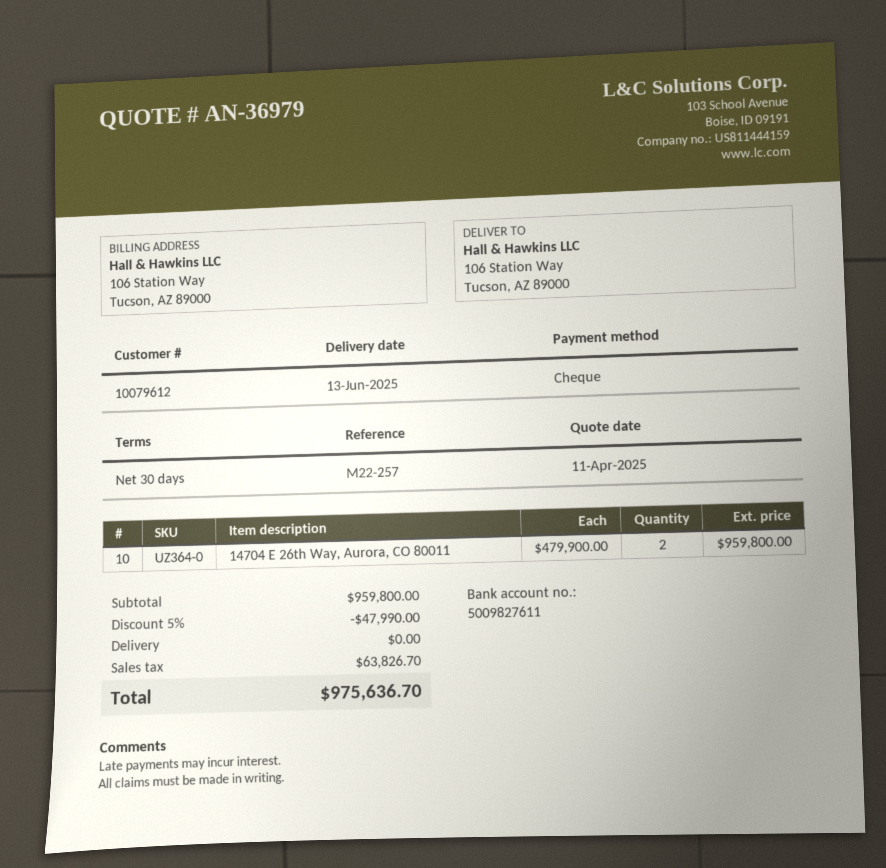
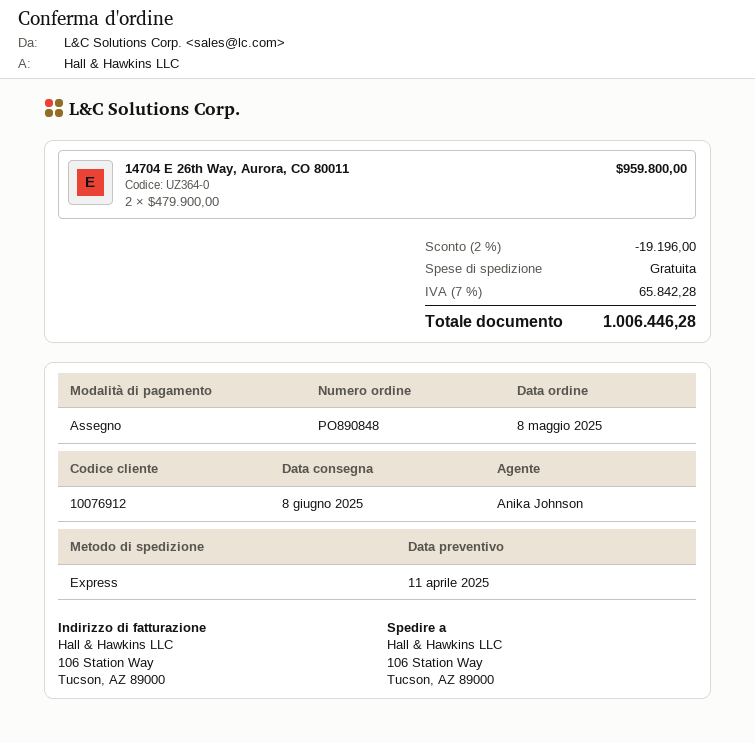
delivery date: 2025-06-13 -> 2025-06-08
customer number: 10079612 -> 10076912
discount: 5% = 47990.00 -> 2% = 19196.00
tax: 63826.70 -> 65842.28
total: 975636.70 -> 1006446.28

